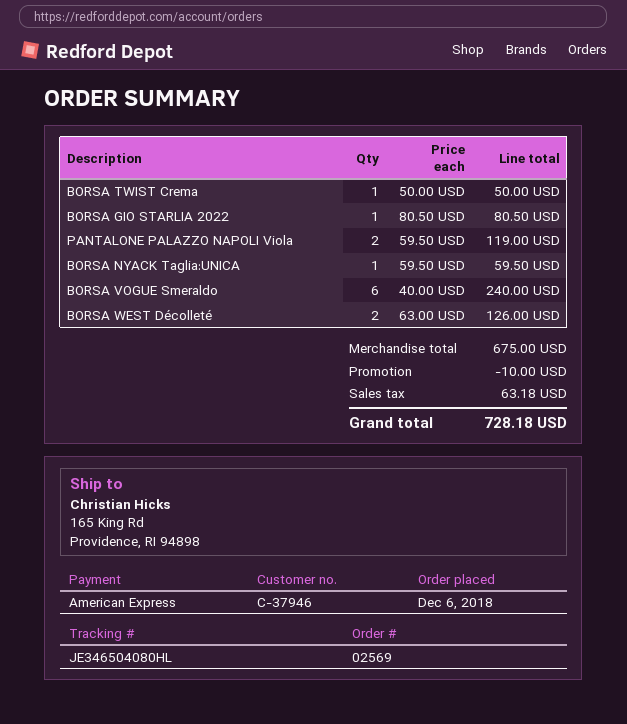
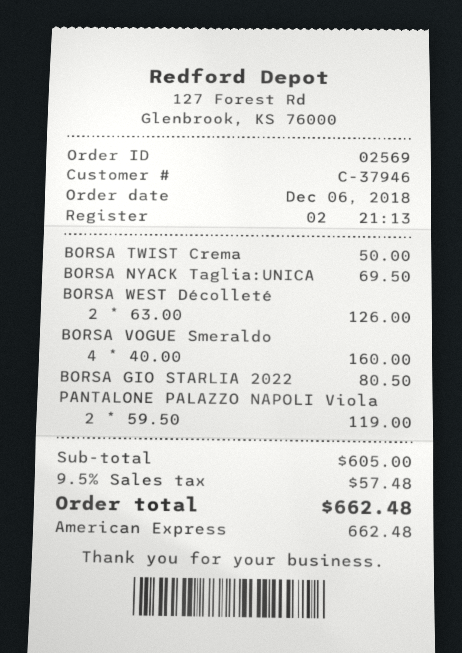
BORSA NYACK Taglia:UNICA: 1 x 59.50 = 59.50 -> 1 x 69.50 = 69.50
BORSA VOGUE Smeraldo: 6 x 40.00 = 240.00 -> 4 x 40.00 = 160.00
subtotal: 675.00 -> 605.00
discount: 10.00 -> none
tax: 63.18 -> 57.48
total: 728.18 -> 662.48

